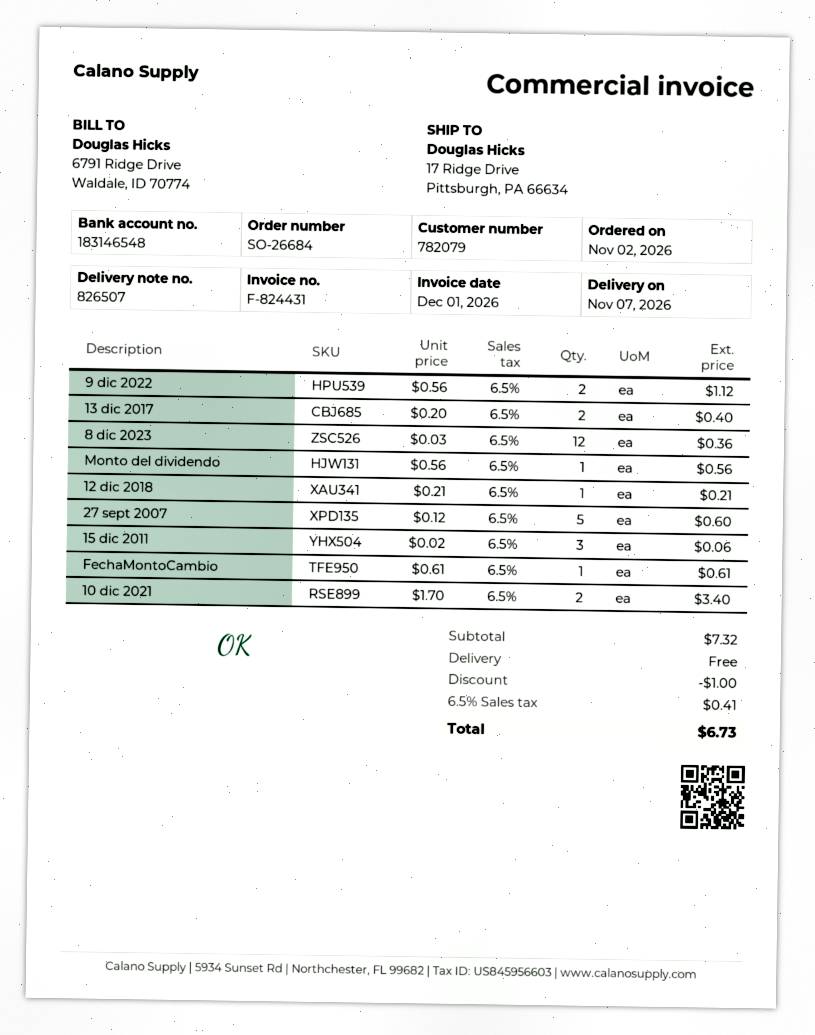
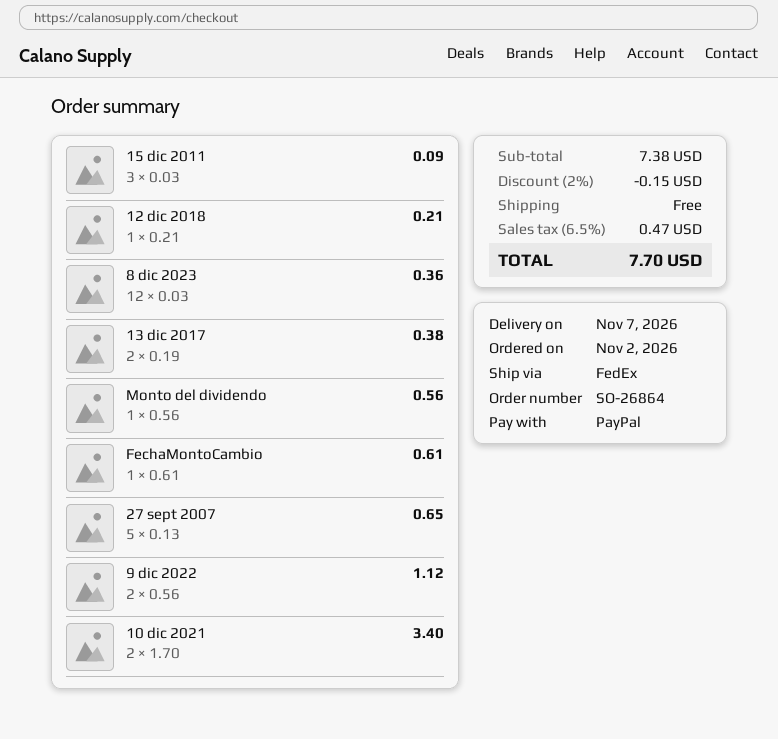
order number: SO-26684 -> SO-26864
13 dic 2017: 2 x 0.20 = 0.40 -> 2 x 0.19 = 0.38
27 sept 2007: 5 x 0.12 = 0.60 -> 5 x 0.13 = 0.65
15 dic 2011: 3 x 0.02 = 0.06 -> 3 x 0.03 = 0.09
subtotal: 7.32 -> 7.38
discount: 1.00 -> 0.15
tax: 6.5% = 0.41 -> 6.5% = 0.47
total: 6.73 -> 7.70

